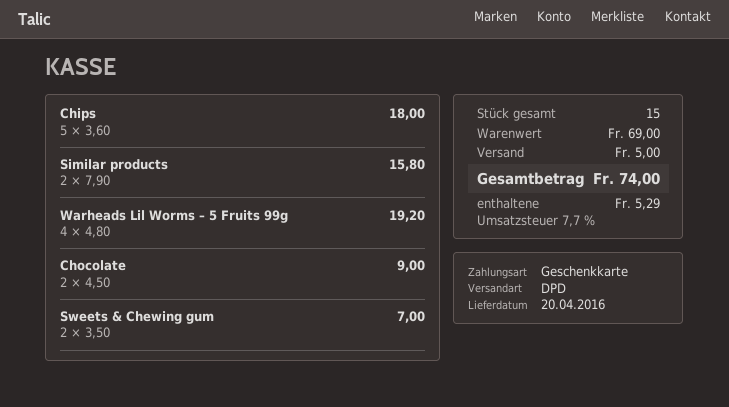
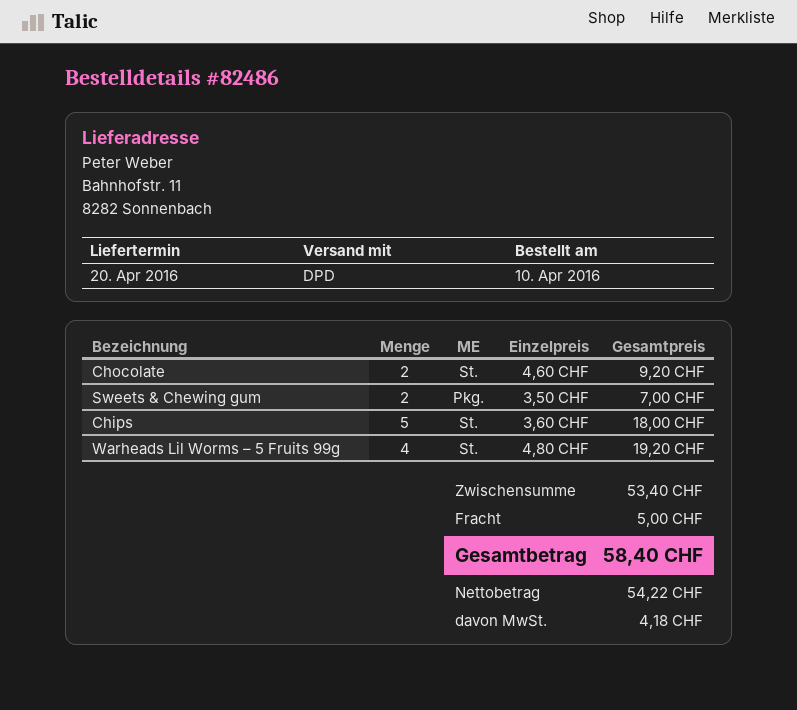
Similar products: 2 x 7.90 = 15.80 -> none
Chocolate: 2 x 4.50 = 9.00 -> 2 x 4.60 = 9.20
subtotal: 69.00 -> 53.40
tax: 5.29 -> 4.18
total: 74.00 -> 58.40

